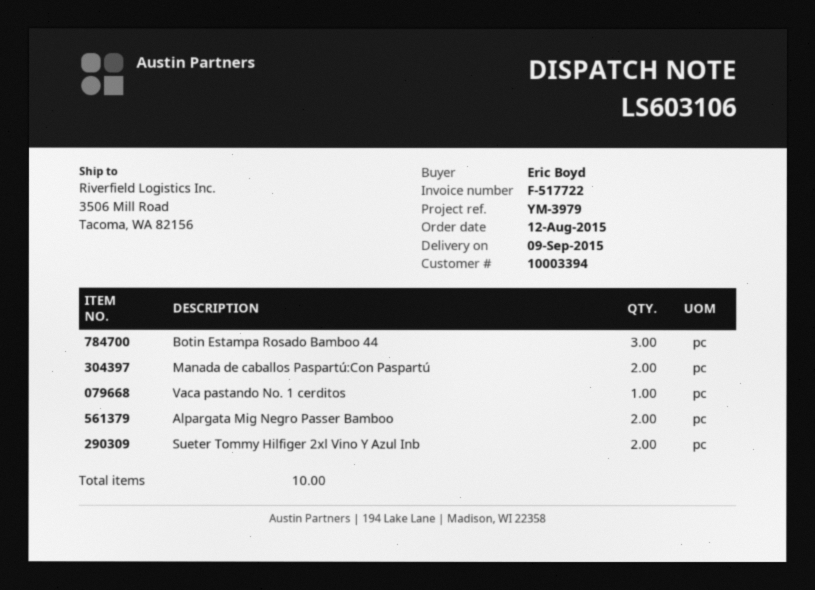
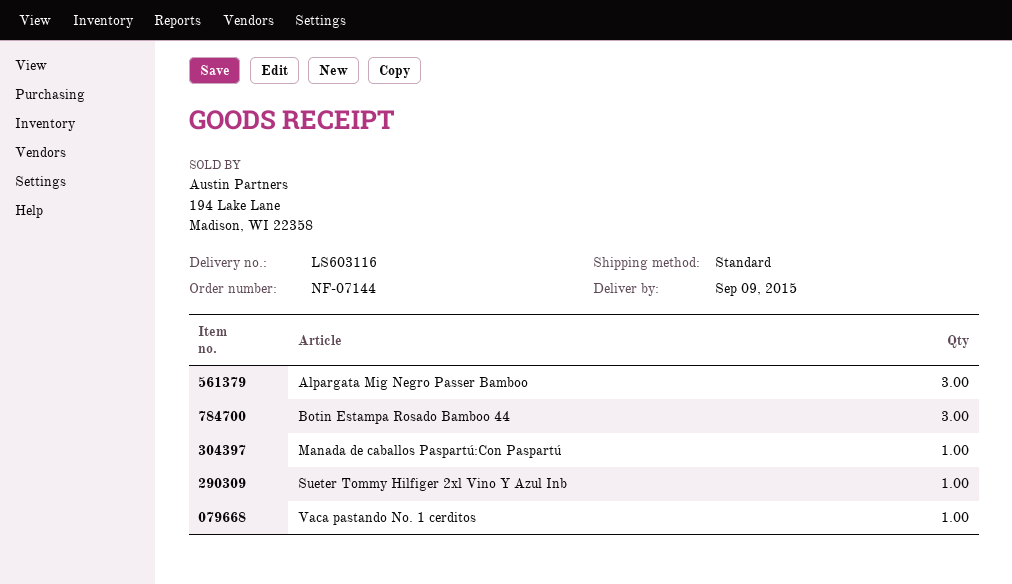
delivery note number: LS603106 -> LS603116
Manada de caballos Paspartú:Con Paspartú: 2 -> 1
Alpargata Mig Negro Passer Bamboo: 2 -> 3
Sueter Tommy Hilfiger 2xl Vino Y Azul Inb: 2 -> 1

